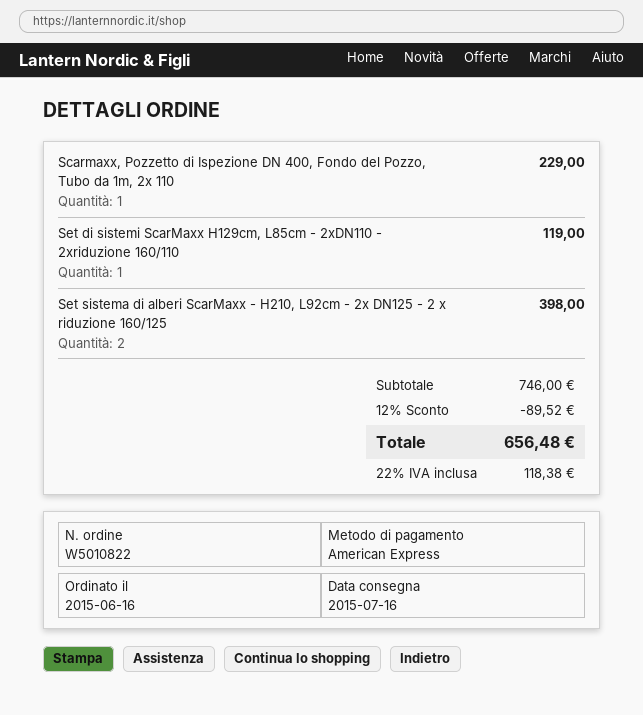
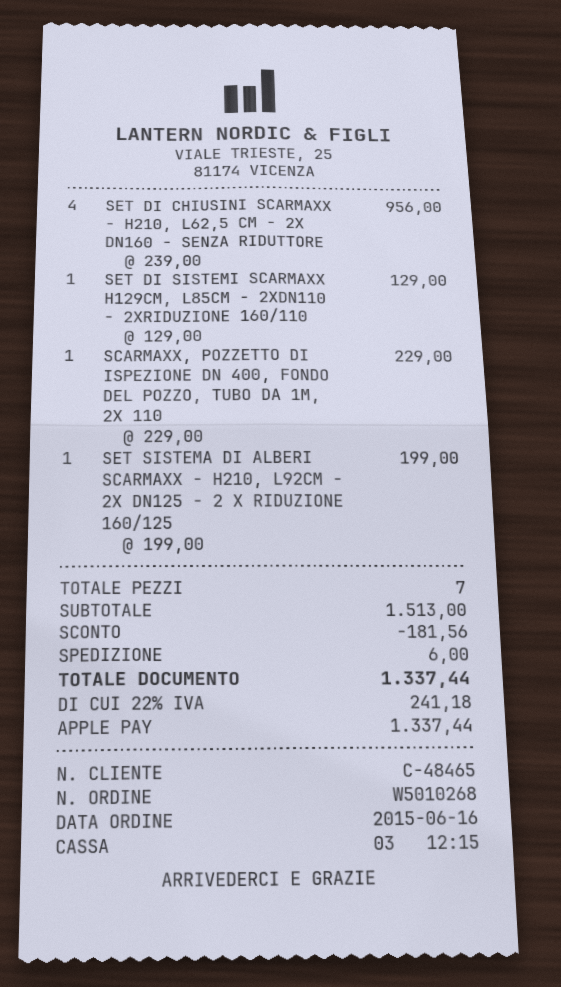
order number: W5010822 -> W5010268
payment method: American Express -> Apple Pay
Set di sistemi ScarMaxx H129cm, L85cm - 2xDN110 - 2xriduzione 160/110: 1 for 119.00 -> 1 for 129.00
Set sistema di alberi ScarMaxx - H210, L92cm - 2x DN125 - 2 x riduzione 160/125: 2 for 398.00 -> 1 for 199.00
SET DI CHIUSINI SCARMAXX - H210, L62,5 CM - 2X DN160 - SENZA RIDUTTORE: none -> 4 for 956.00
subtotal: 746.00 -> 1513.00
discount: 89.52 -> 181.56
shipping: none -> 6.00
tax: 22% = 118.38 -> 22% = 241.18
total: 656.48 -> 1337.44

